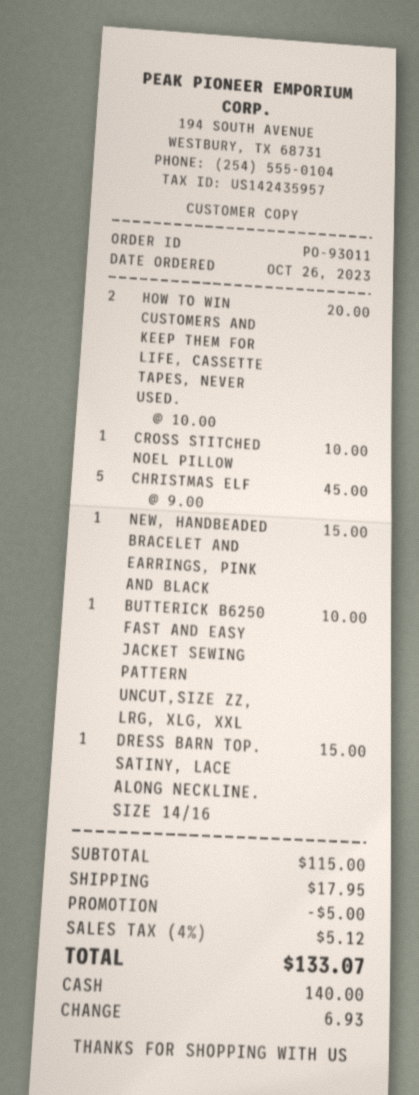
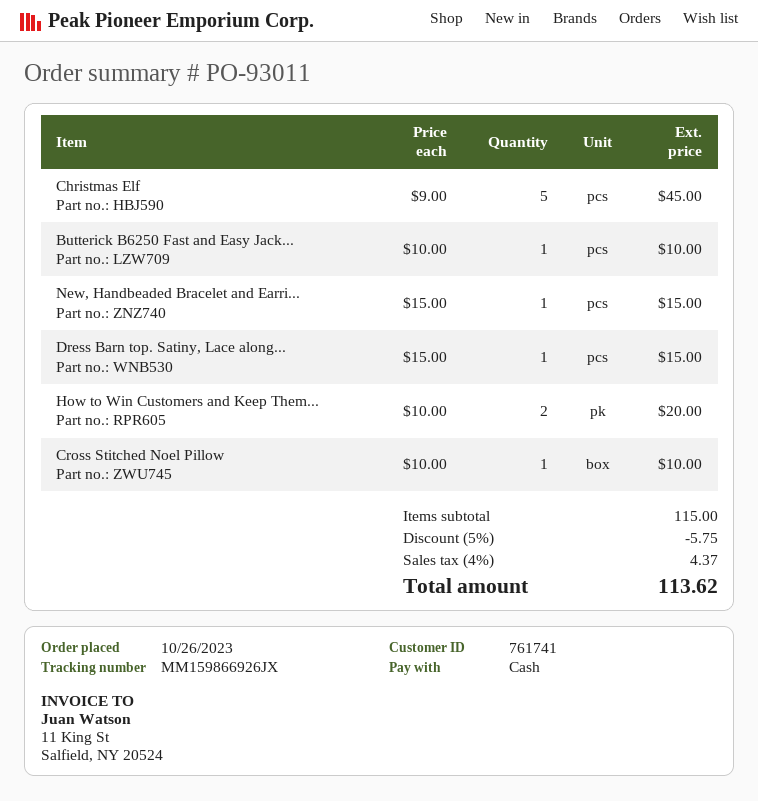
discount: 5.00 -> 5.75
shipping: 17.95 -> none
tax: 4% = 5.12 -> 4% = 4.37
total: 133.07 -> 113.62

